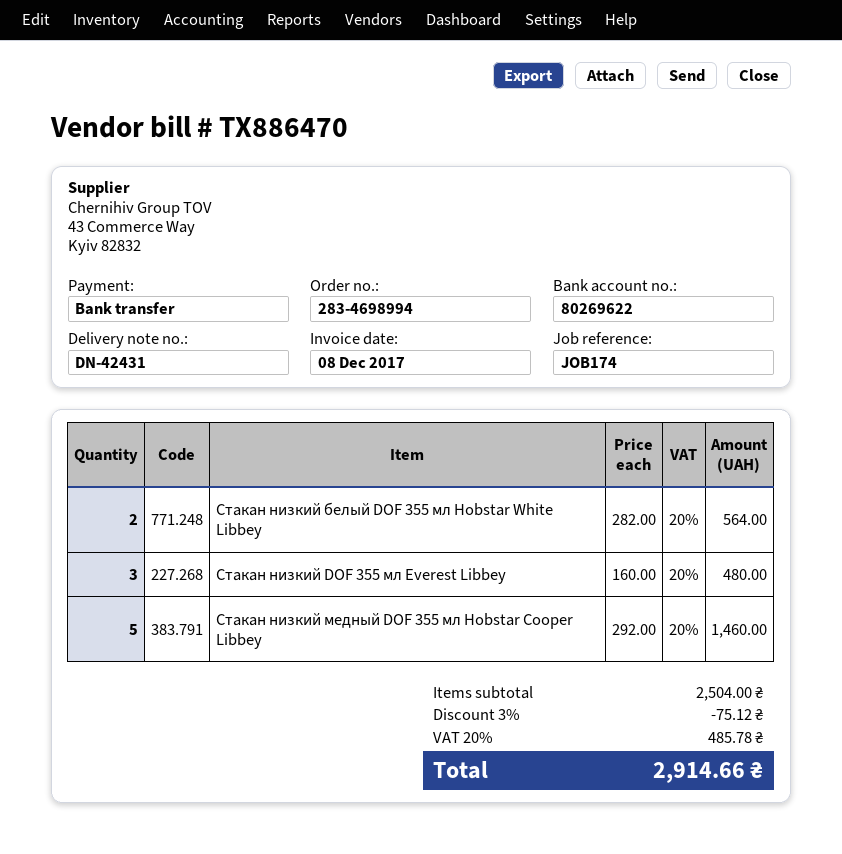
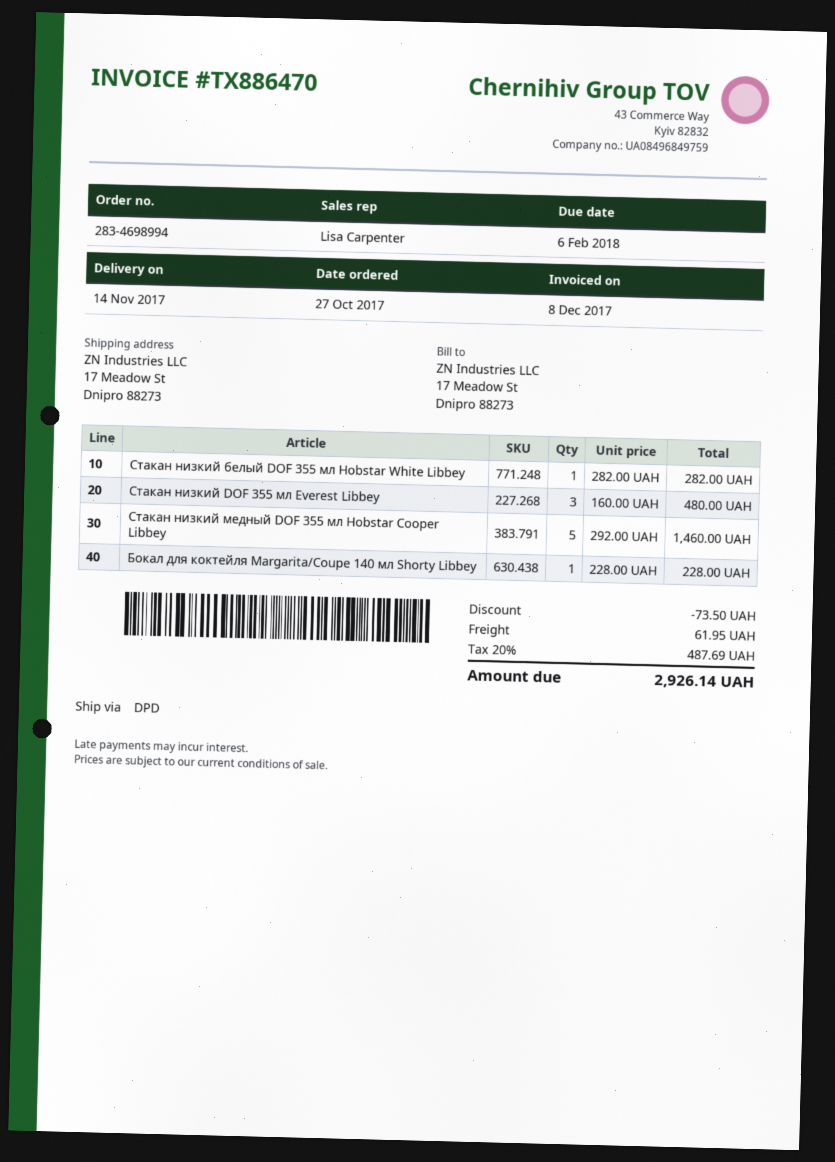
Стакан низкий белый DOF 355 мл Hobstar White Libbey: 2 x 282.00 = 564.00 -> 1 x 282.00 = 282.00
Бокал для коктейля Margarita/Coupe 140 мл Shorty Libbey: none -> 1 x 228.00 = 228.00
discount: 75.12 -> 73.50
shipping: none -> 61.95
tax: 20% = 485.78 -> 20% = 487.69
total: 2914.66 -> 2926.14

